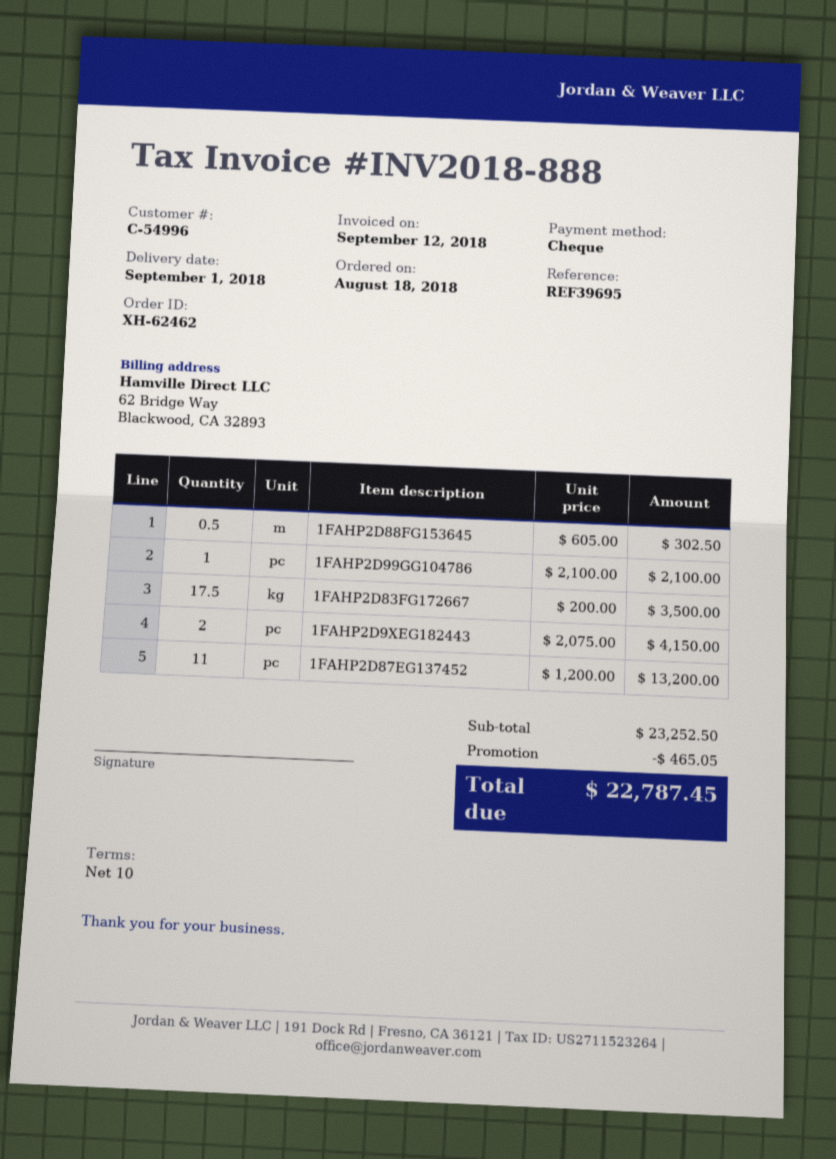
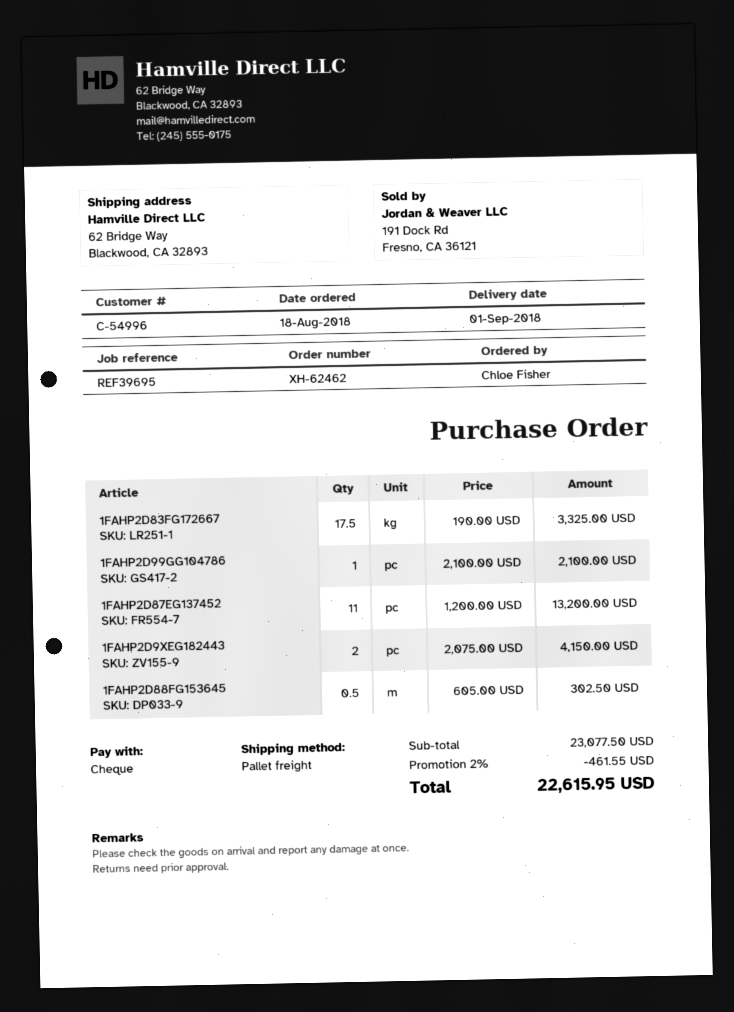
1FAHP2D83FG172667: 17.5 x 200.00 = 3500.00 -> 17.5 x 190.00 = 3325.00
subtotal: 23252.50 -> 23077.50
discount: 465.05 -> 461.55
total: 22787.45 -> 22615.95

